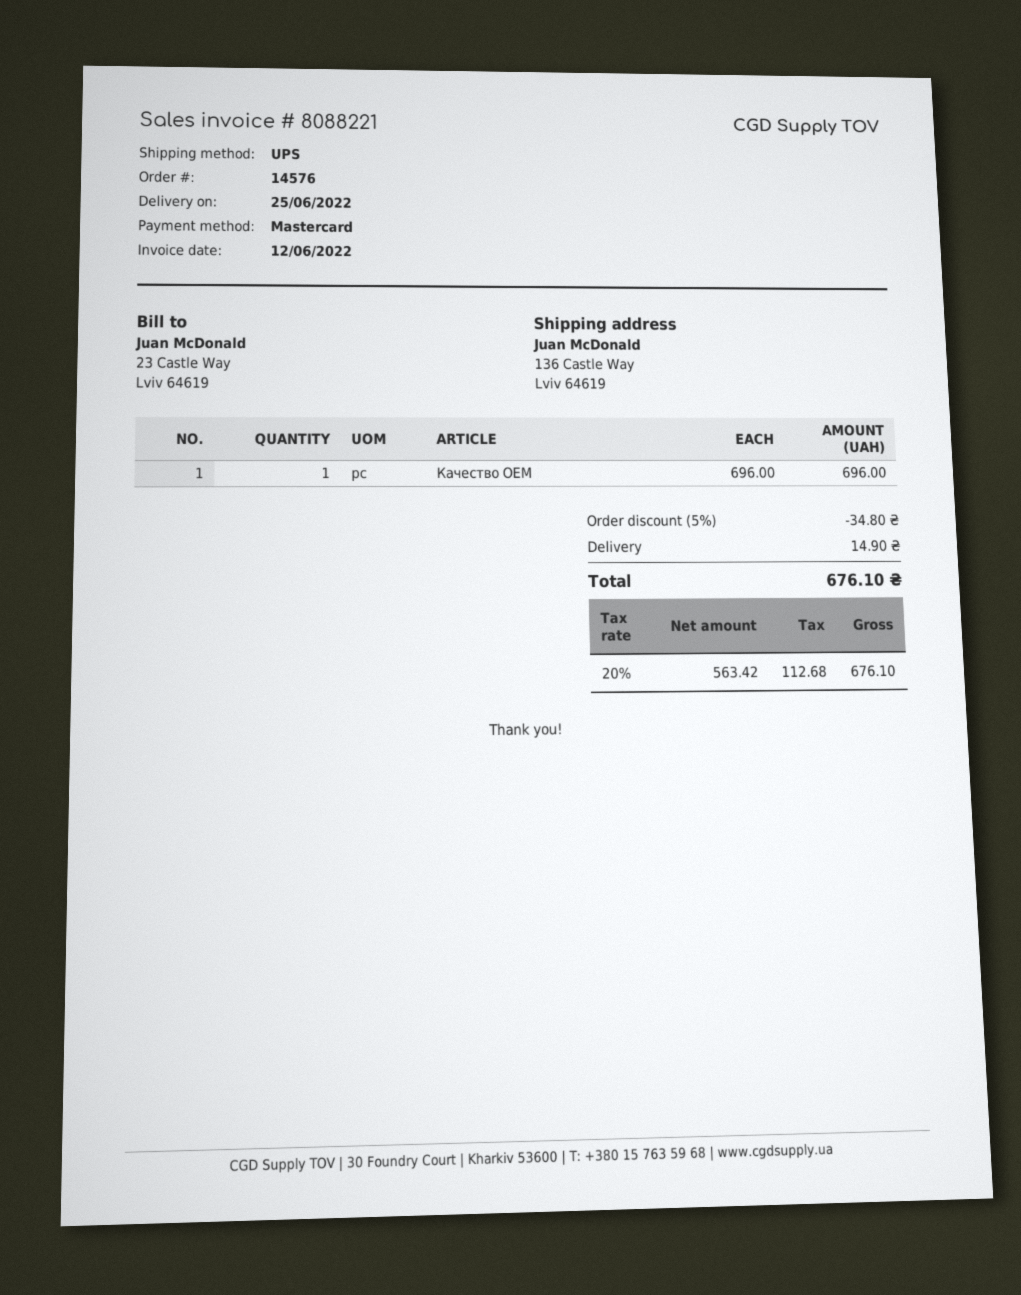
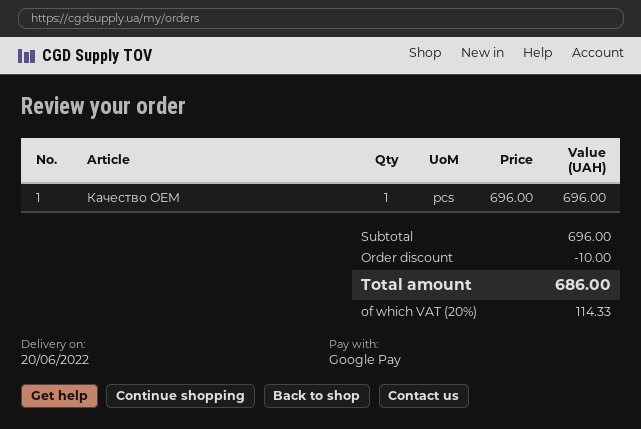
delivery date: 2022-06-25 -> 2022-06-20
payment method: Mastercard -> Google Pay
discount: 34.80 -> 10.00
shipping: 14.90 -> none
tax: 20% = 112.68 -> 20% = 114.33
total: 676.10 -> 686.00

